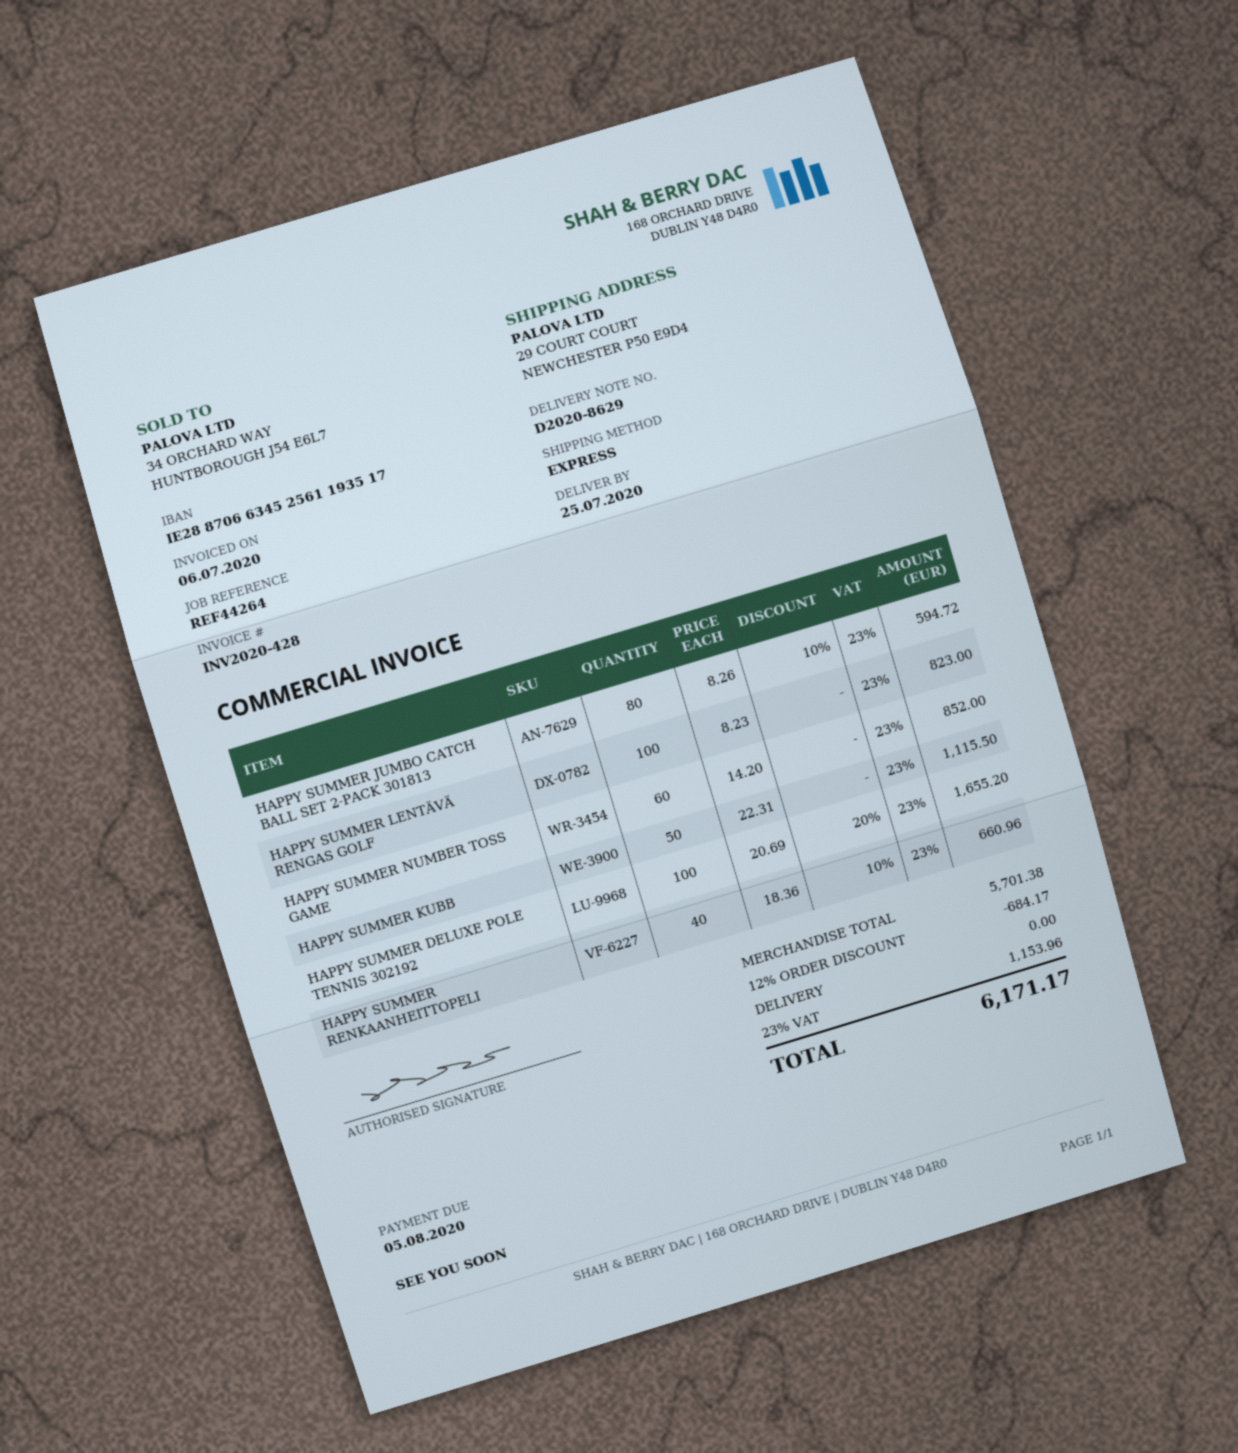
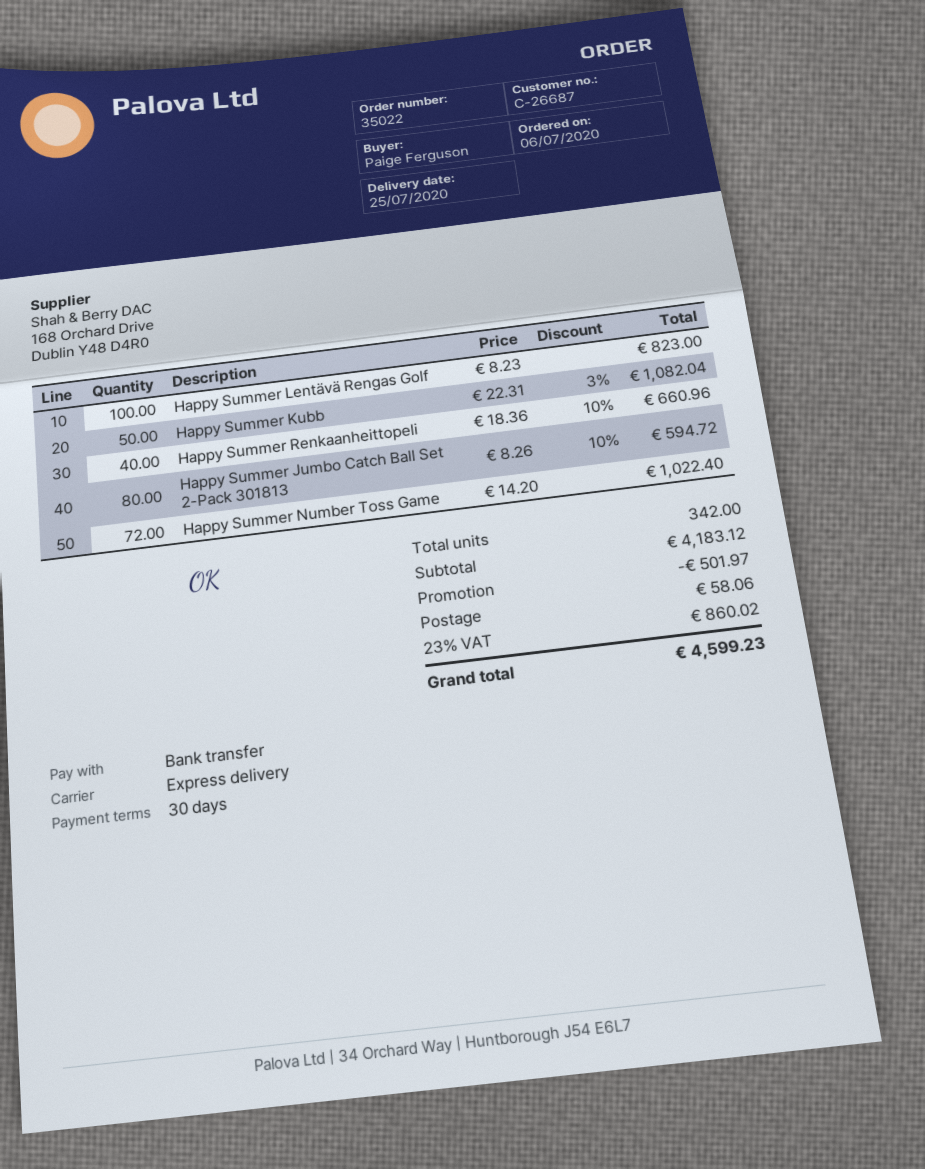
HAPPY SUMMER NUMBER TOSS GAME: 60 x 14.20 = 852.00 -> 72 x 14.20 = 1022.40
HAPPY SUMMER KUBB: 50 x 22.31 = 1115.50 -> 50 x 22.31 - 3% = 1082.04
HAPPY SUMMER DELUXE POLE TENNIS 302192: 100 x 20.69 - 20% = 1655.20 -> none
subtotal: 5701.38 -> 4183.12
discount: 684.17 -> 501.97
shipping: 0.00 -> 58.06
tax: 23% = 1153.96 -> 23% = 860.02
total: 6171.17 -> 4599.23

